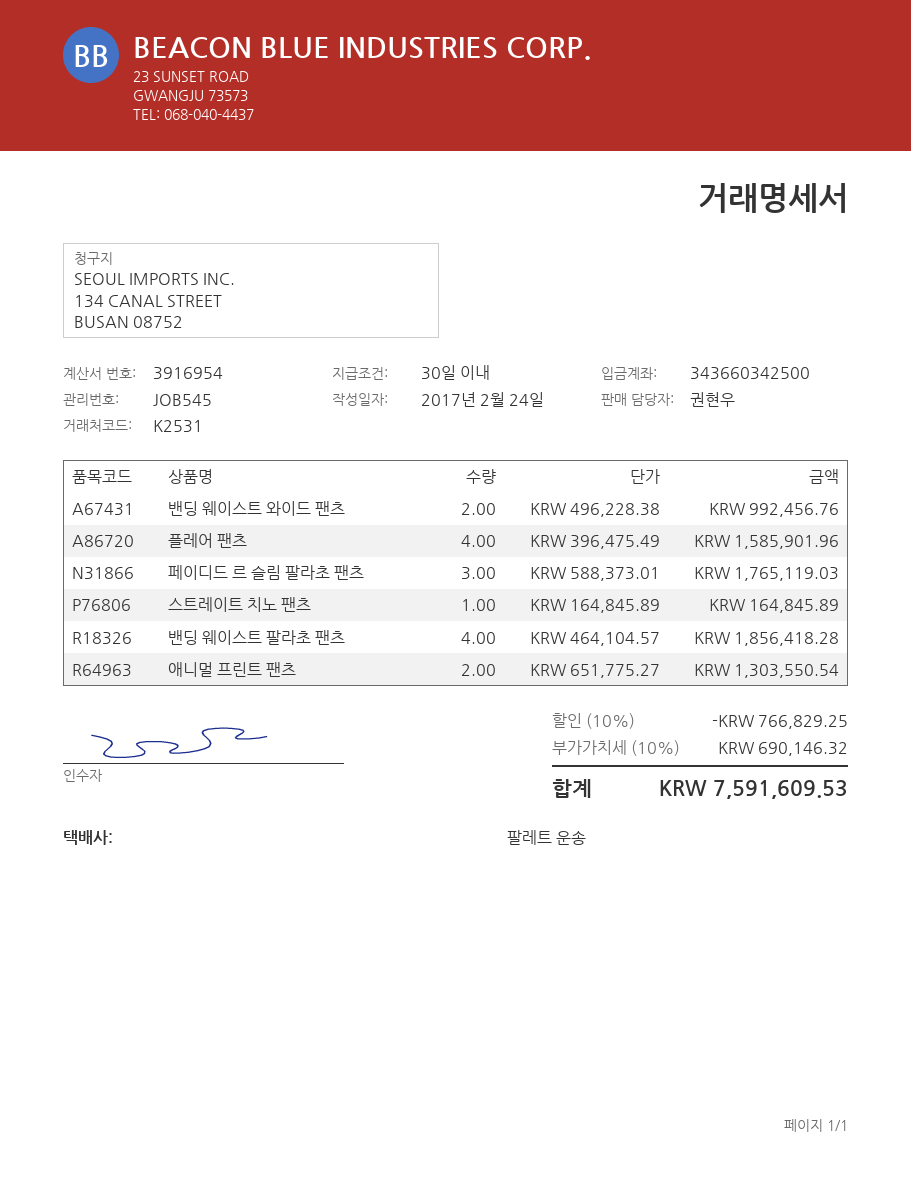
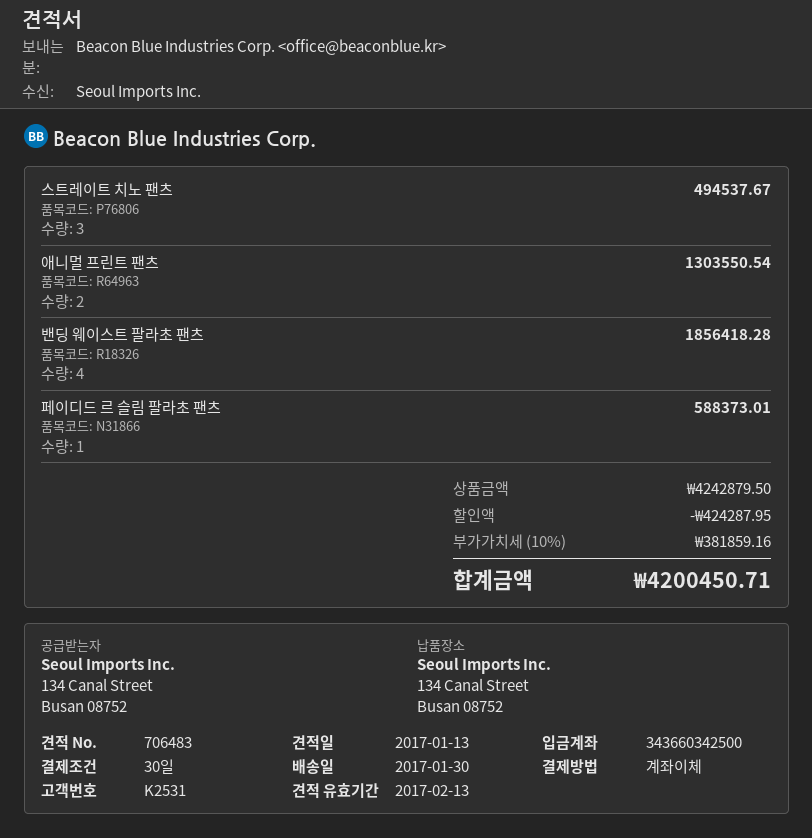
밴딩 웨이스트 와이드 팬츠: 2 for 992456.76 -> none
플레어 팬츠: 4 for 1585901.96 -> none
페이디드 르 슬림 팔라초 팬츠: 3 for 1765119.03 -> 1 for 588373.01
스트레이트 치노 팬츠: 1 for 164845.89 -> 3 for 494537.67
discount: 766829.25 -> 424287.95
tax: 10% = 690146.32 -> 10% = 381859.16
total: 7591609.53 -> 4200450.71

